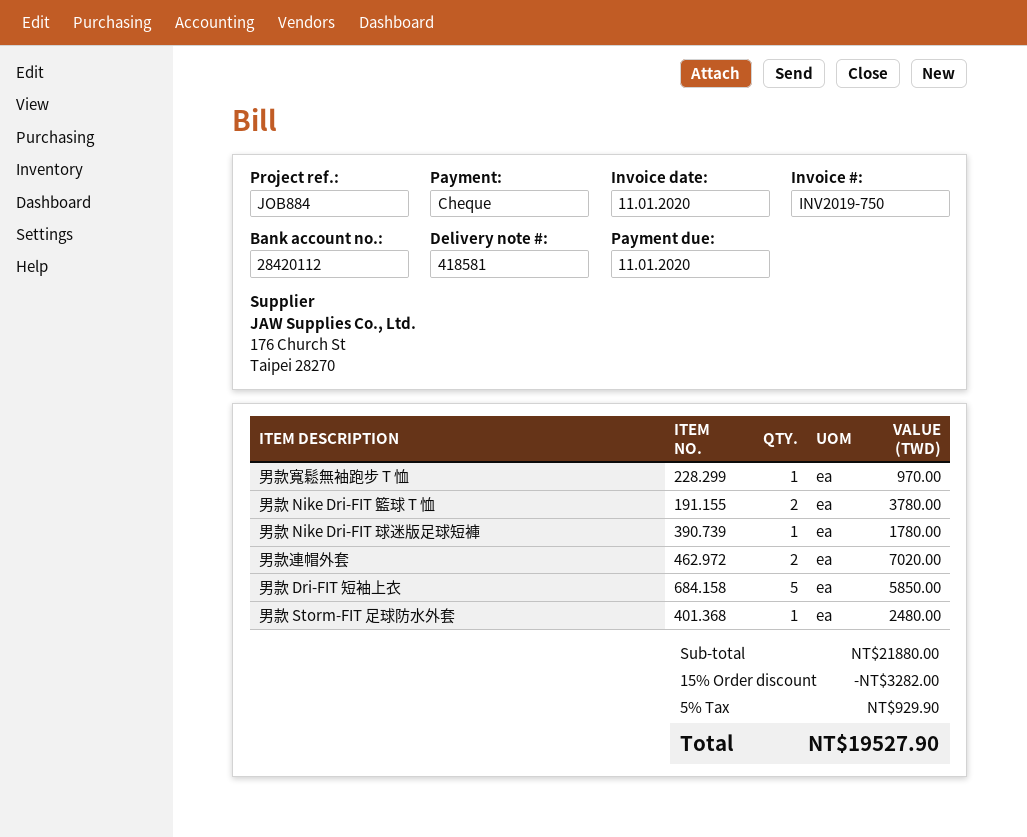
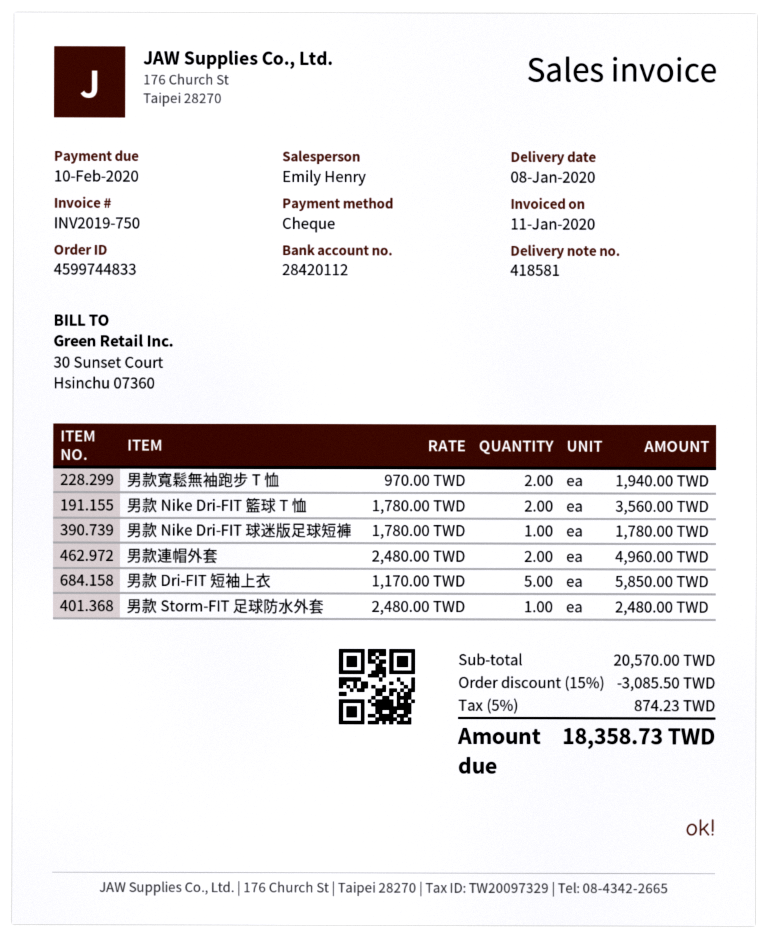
due date: 2020-01-11 -> 2020-02-10
男款寬鬆無袖跑步 T 恤: 1 for 970.00 -> 2 for 1940.00
男款 Nike Dri-FIT 籃球 T 恤: 2 for 3780.00 -> 2 for 3560.00
男款連帽外套: 2 for 7020.00 -> 2 for 4960.00
subtotal: 21880.00 -> 20570.00
discount: 15% = 3282.00 -> 15% = 3085.50
tax: 5% = 929.90 -> 5% = 874.23
total: 19527.90 -> 18358.73

